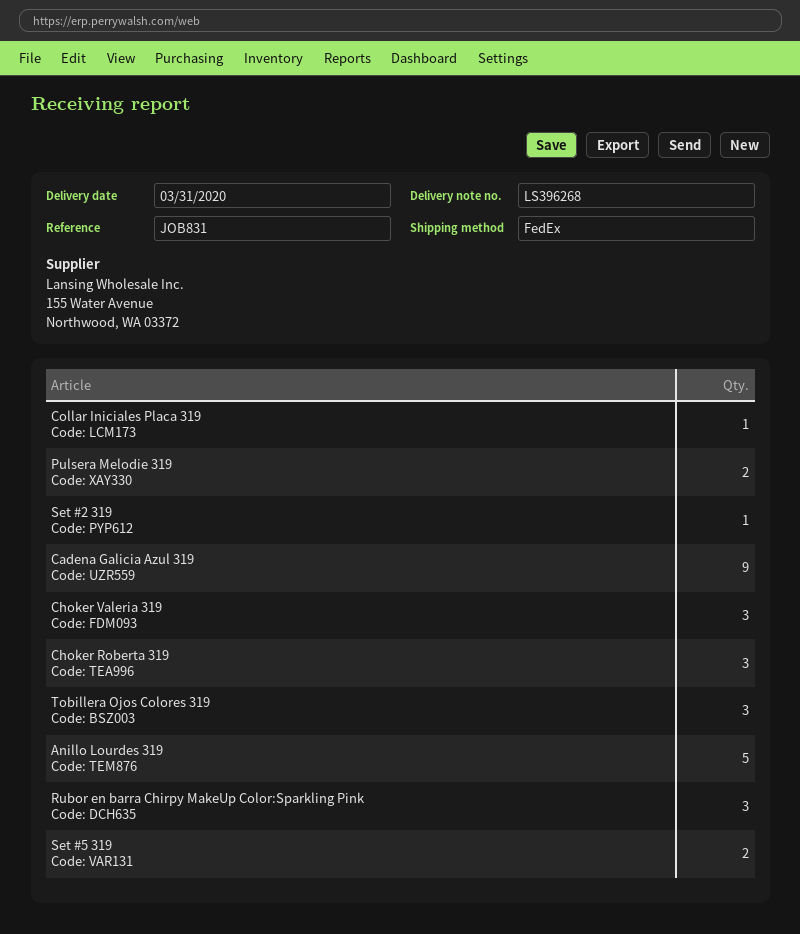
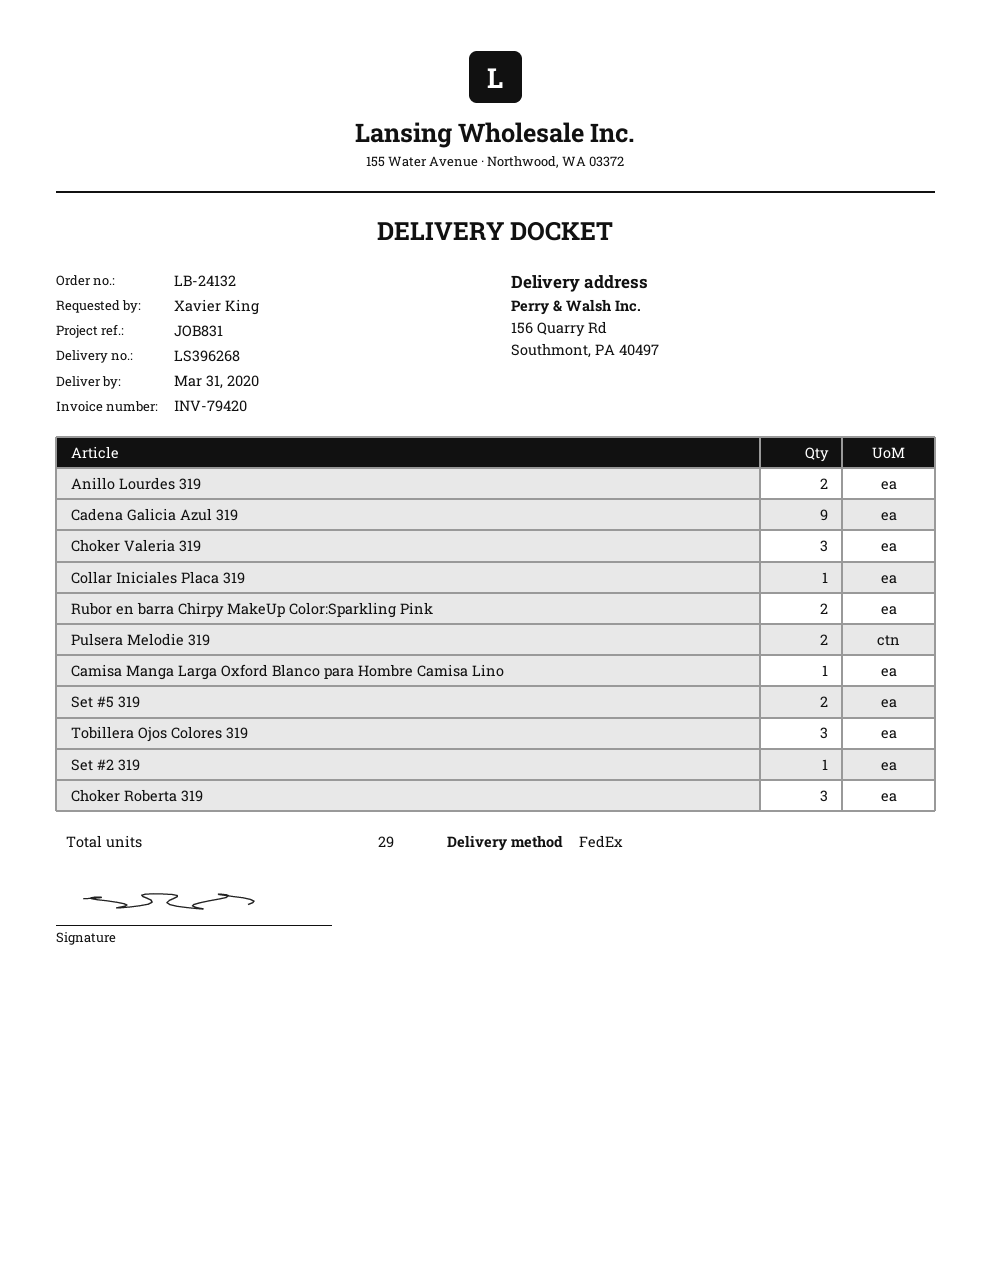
Anillo Lourdes 319: 5 -> 2
Rubor en barra Chirpy MakeUp Color:Sparkling Pink: 3 -> 2
Camisa Manga Larga Oxford Blanco para Hombre Camisa Lino: none -> 1

